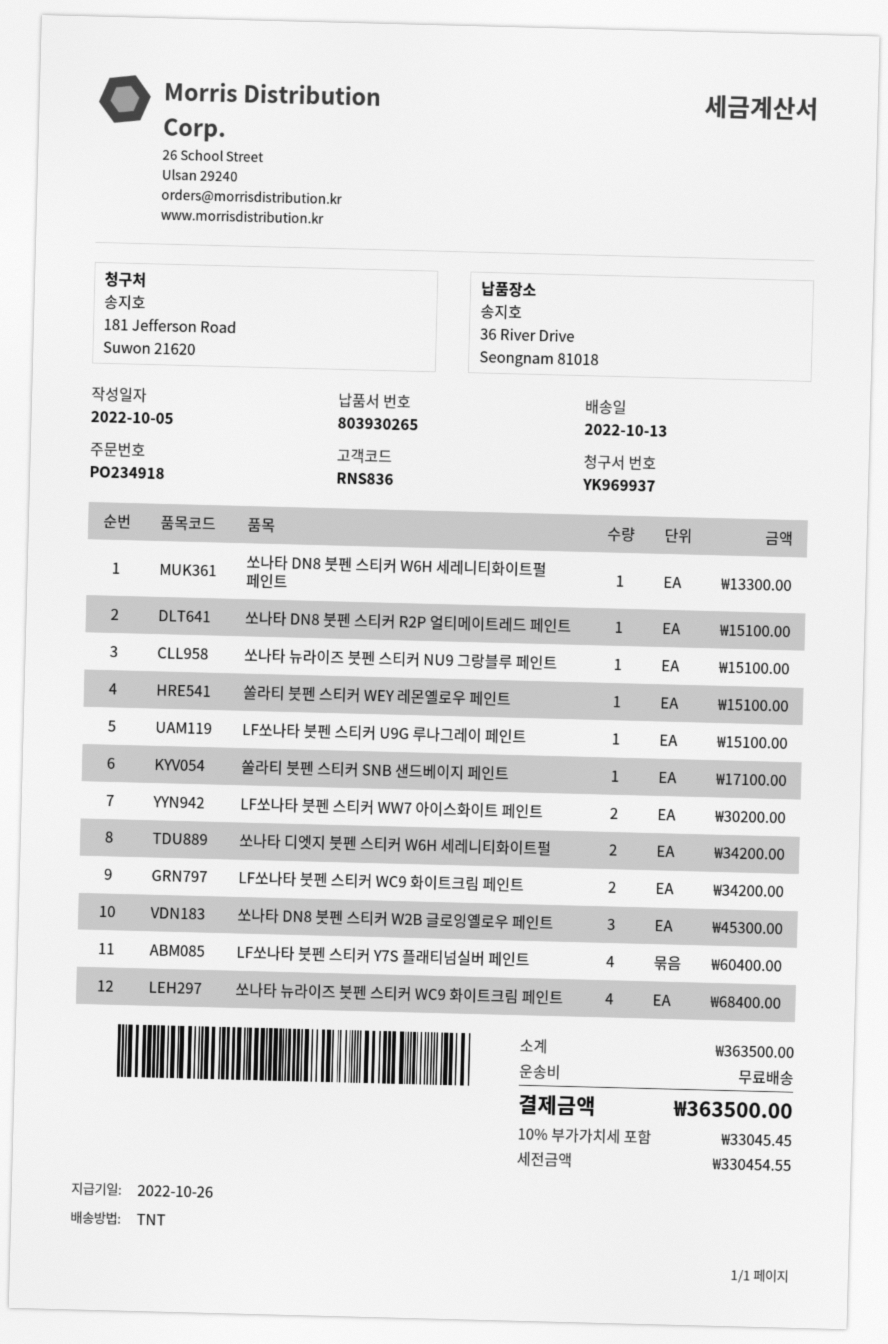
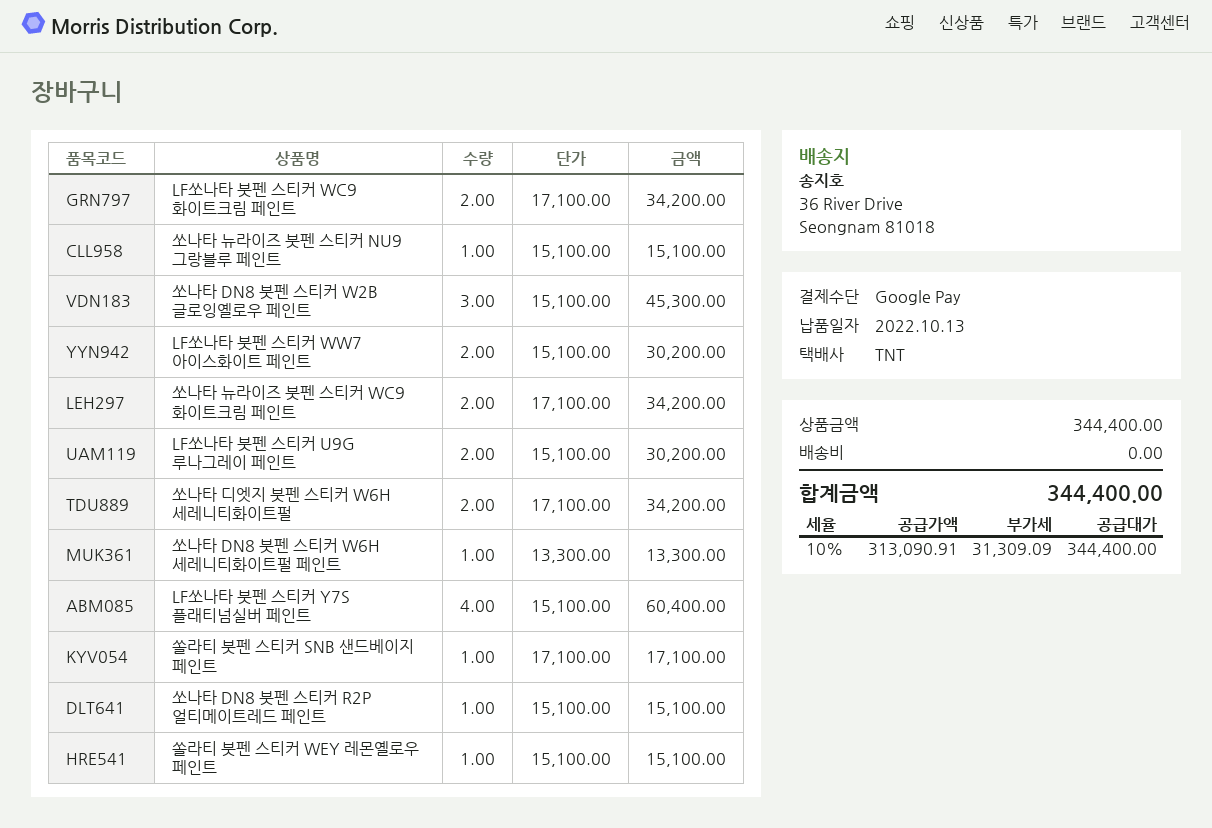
LF쏘나타 붓펜 스티커 U9G 루나그레이 페인트: 1 for 15100.00 -> 2 for 30200.00
쏘나타 뉴라이즈 붓펜 스티커 WC9 화이트크림 페인트: 4 for 68400.00 -> 2 for 34200.00
subtotal: 363500.00 -> 344400.00
net: 330454.55 -> 313090.91
tax: 10% = 33045.45 -> 10% = 31309.09
total: 363500.00 -> 344400.00

